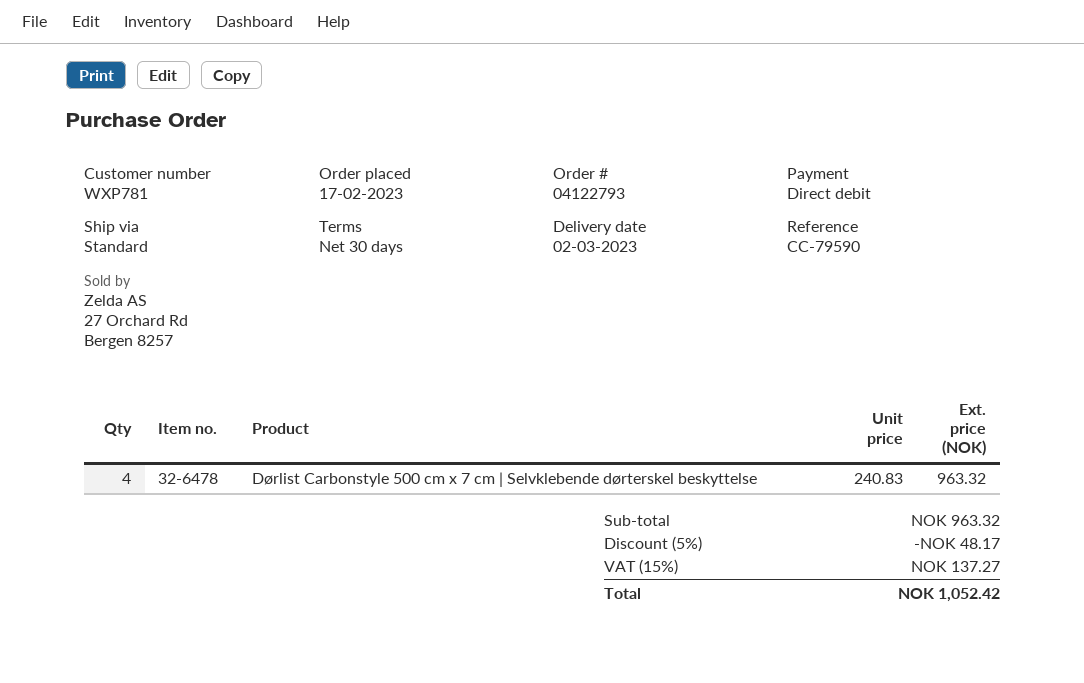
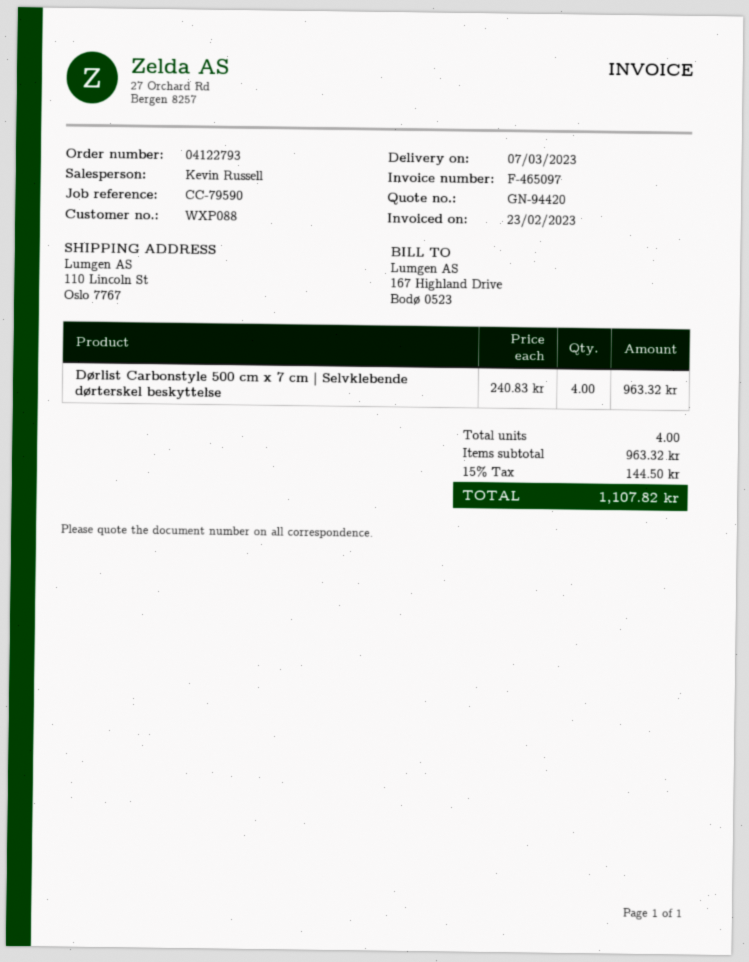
delivery date: 2023-03-02 -> 2023-03-07
customer number: WXP781 -> WXP088
discount: 5% = 48.17 -> none
tax: 15% = 137.27 -> 15% = 144.50
total: 1052.42 -> 1107.82

